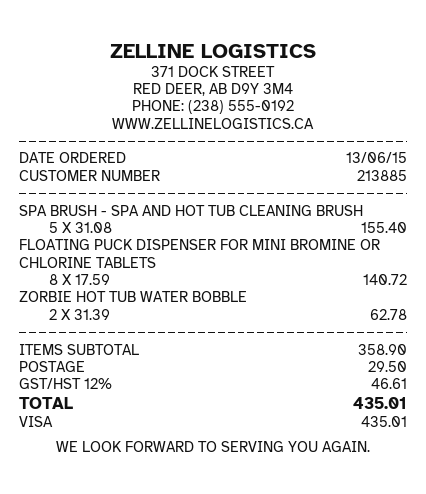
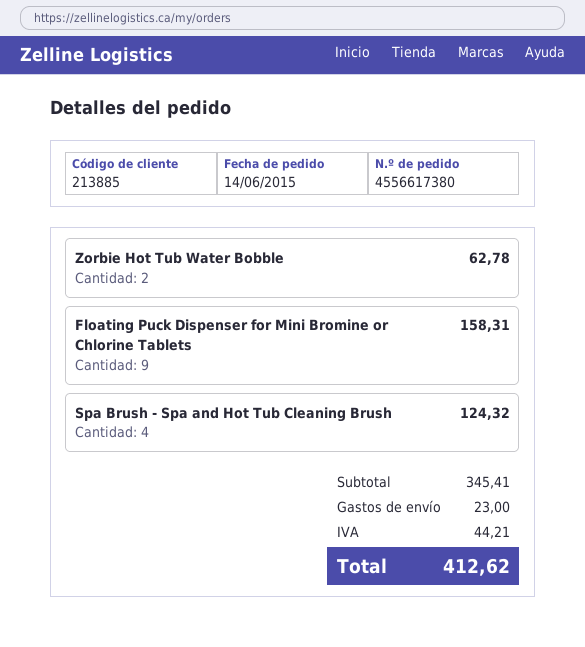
order date: 2015-06-13 -> 2015-06-14
SPA BRUSH - SPA AND HOT TUB CLEANING BRUSH: 5 for 155.40 -> 4 for 124.32
FLOATING PUCK DISPENSER FOR MINI BROMINE OR CHLORINE TABLETS: 8 for 140.72 -> 9 for 158.31
subtotal: 358.90 -> 345.41
shipping: 29.50 -> 23.00
tax: 46.61 -> 44.21
total: 435.01 -> 412.62

